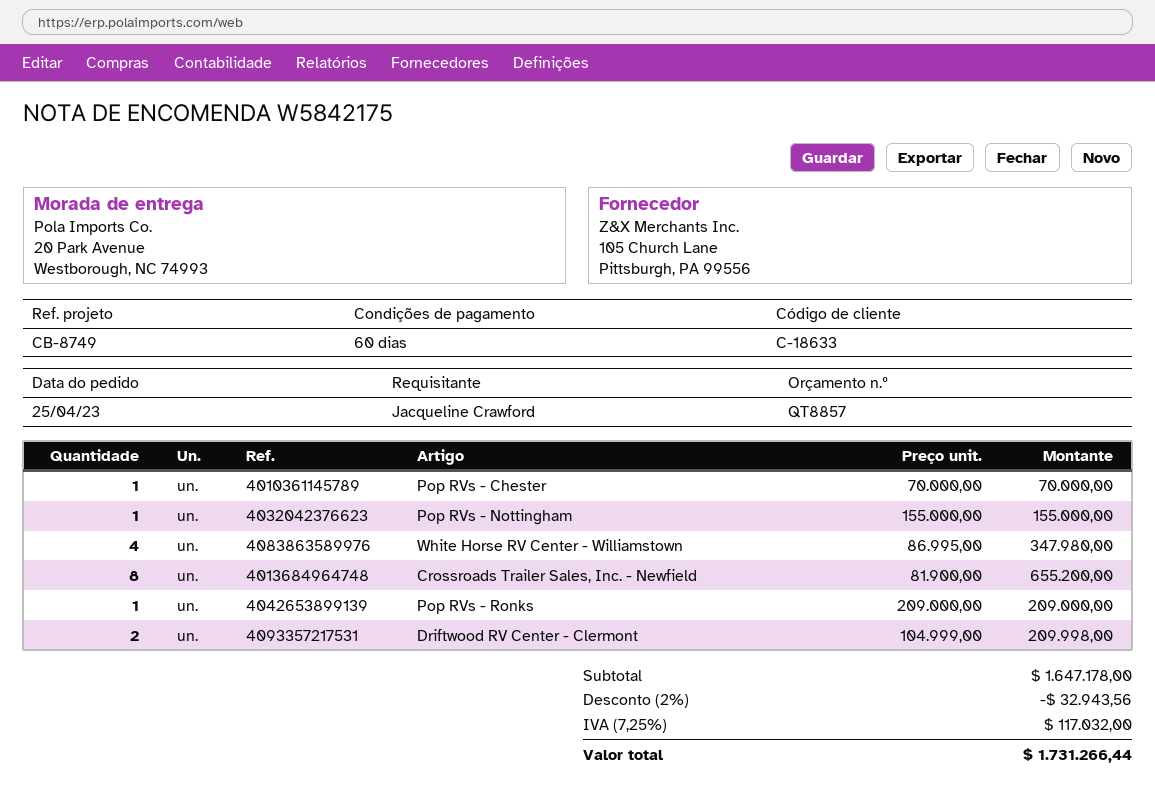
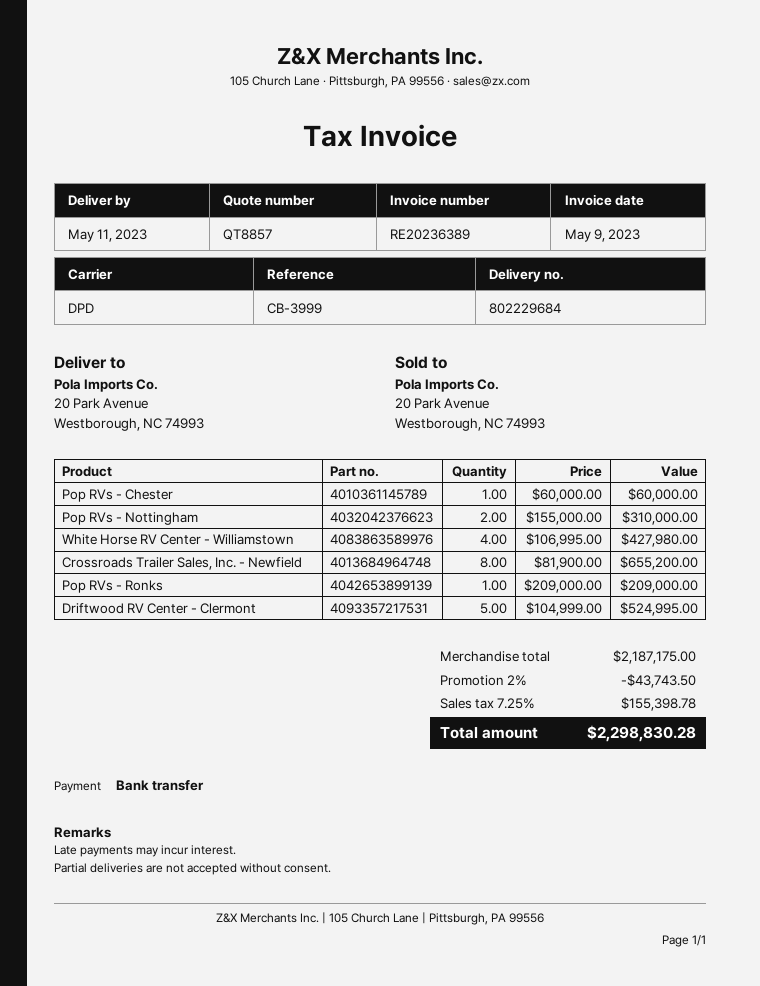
reference: CB-8749 -> CB-3999
Pop RVs - Chester: 1 x 70000.00 = 70000.00 -> 1 x 60000.00 = 60000.00
Pop RVs - Nottingham: 1 x 155000.00 = 155000.00 -> 2 x 155000.00 = 310000.00
White Horse RV Center - Williamstown: 4 x 86995.00 = 347980.00 -> 4 x 106995.00 = 427980.00
Driftwood RV Center - Clermont: 2 x 104999.00 = 209998.00 -> 5 x 104999.00 = 524995.00
subtotal: 1647178.00 -> 2187175.00
discount: 2% = 32943.56 -> 2% = 43743.50
tax: 7.25% = 117032.00 -> 7.25% = 155398.78
total: 1731266.44 -> 2298830.28

